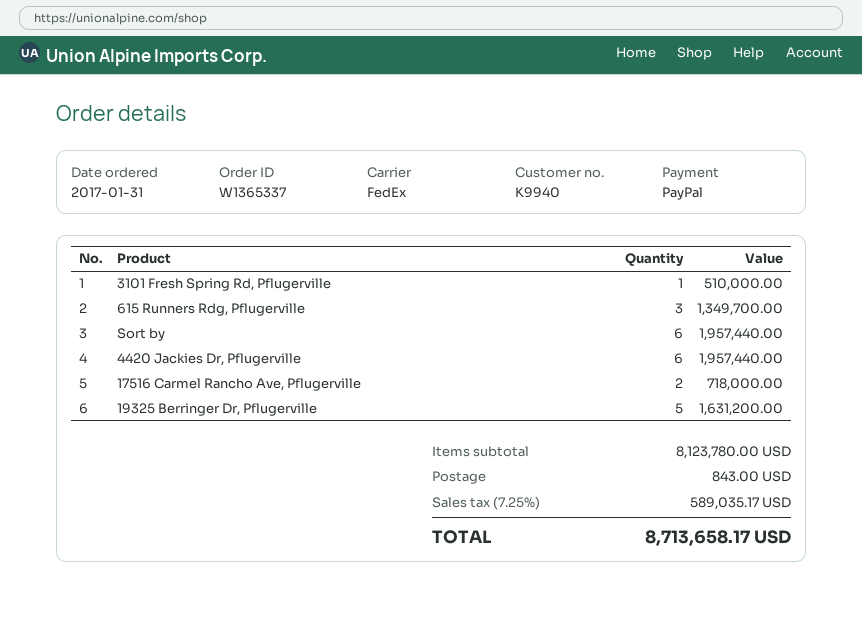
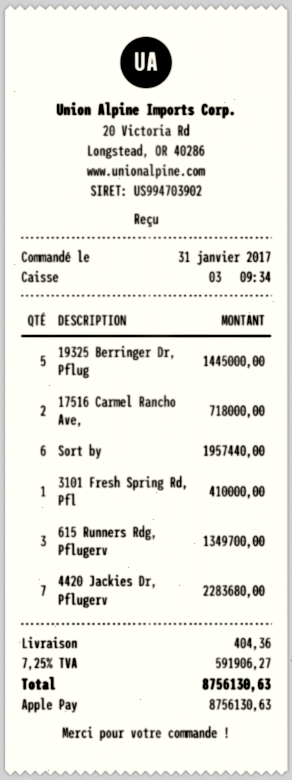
payment method: PayPal -> Apple Pay
3101 Fresh Spring Rd, Pflugerville: 1 for 510000.00 -> 1 for 410000.00
4420 Jackies Dr, Pflugerville: 6 for 1957440.00 -> 7 for 2283680.00
19325 Berringer Dr, Pflugerville: 5 for 1631200.00 -> 5 for 1445000.00
shipping: 843.00 -> 404.36
tax: 7.25% = 589035.17 -> 7.25% = 591906.27
total: 8713658.17 -> 8756130.63

